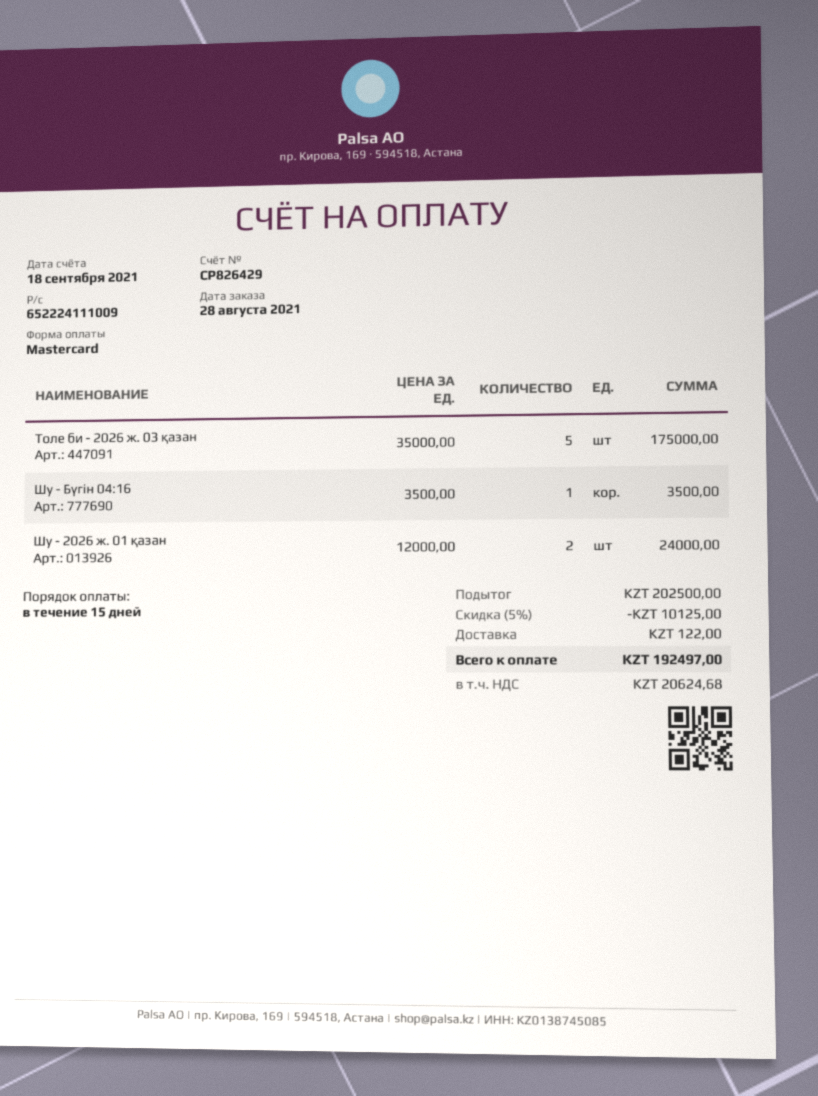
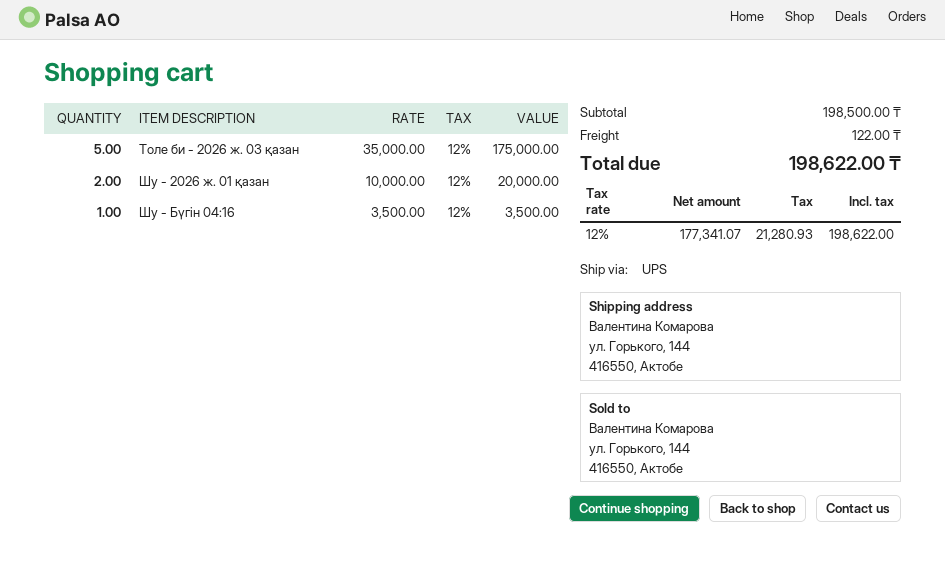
Шу - 2026 ж. 01 қазан: 2 x 12000.00 = 24000.00 -> 2 x 10000.00 = 20000.00
subtotal: 202500.00 -> 198500.00
discount: 5% = 10125.00 -> none
tax: 20624.68 -> 21280.93
total: 192497.00 -> 198622.00

